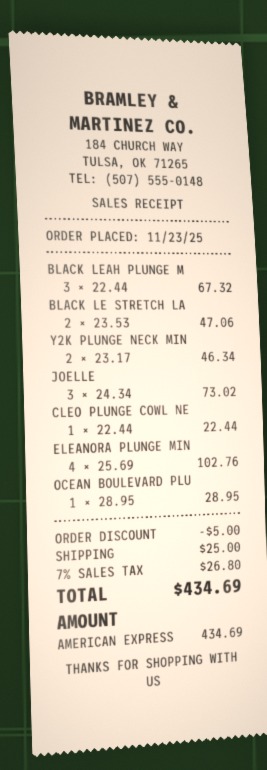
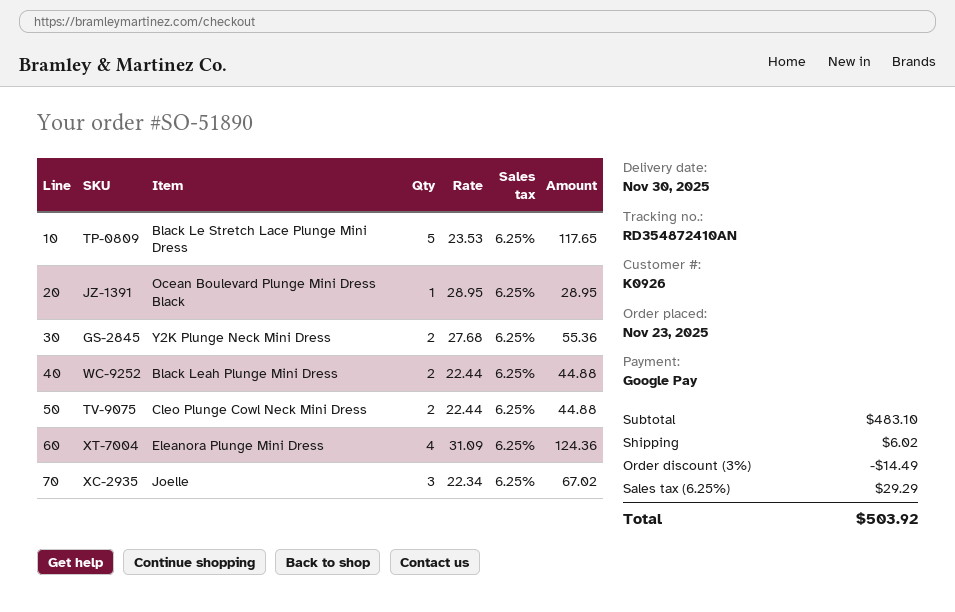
payment method: American Express -> Google Pay
BLACK LEAH PLUNGE M: 3 x 22.44 = 67.32 -> 2 x 22.44 = 44.88
BLACK LE STRETCH LA: 2 x 23.53 = 47.06 -> 5 x 23.53 = 117.65
Y2K PLUNGE NECK MIN: 2 x 23.17 = 46.34 -> 2 x 27.68 = 55.36
JOELLE: 3 x 24.34 = 73.02 -> 3 x 22.34 = 67.02
CLEO PLUNGE COWL NE: 1 x 22.44 = 22.44 -> 2 x 22.44 = 44.88
ELEANORA PLUNGE MIN: 4 x 25.69 = 102.76 -> 4 x 31.09 = 124.36
discount: 5.00 -> 14.49
shipping: 25.00 -> 6.02
tax: 7% = 26.80 -> 6.25% = 29.29
total: 434.69 -> 503.92

